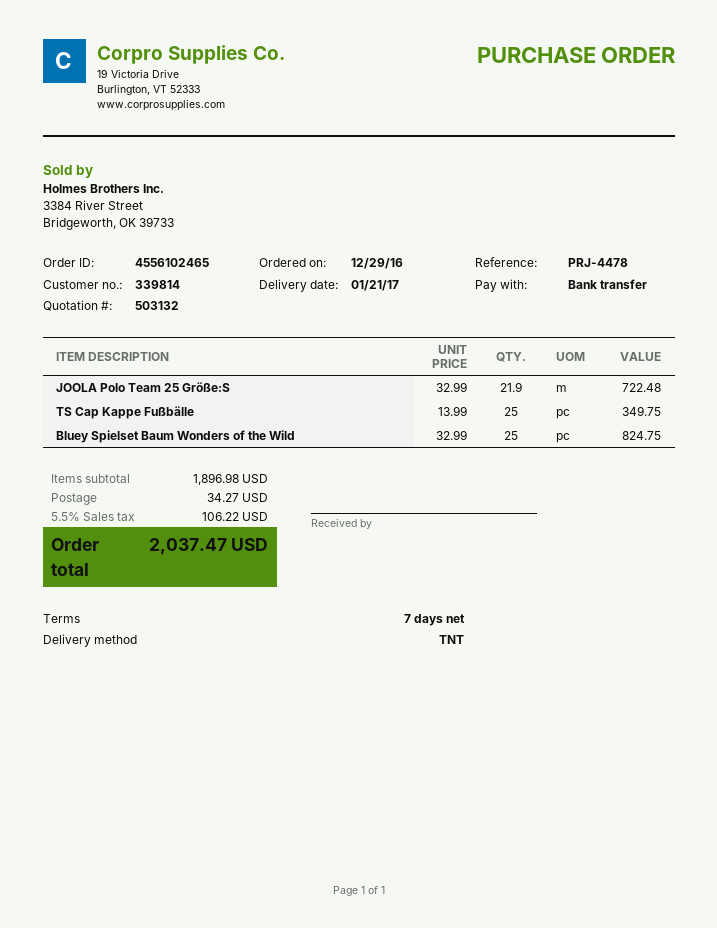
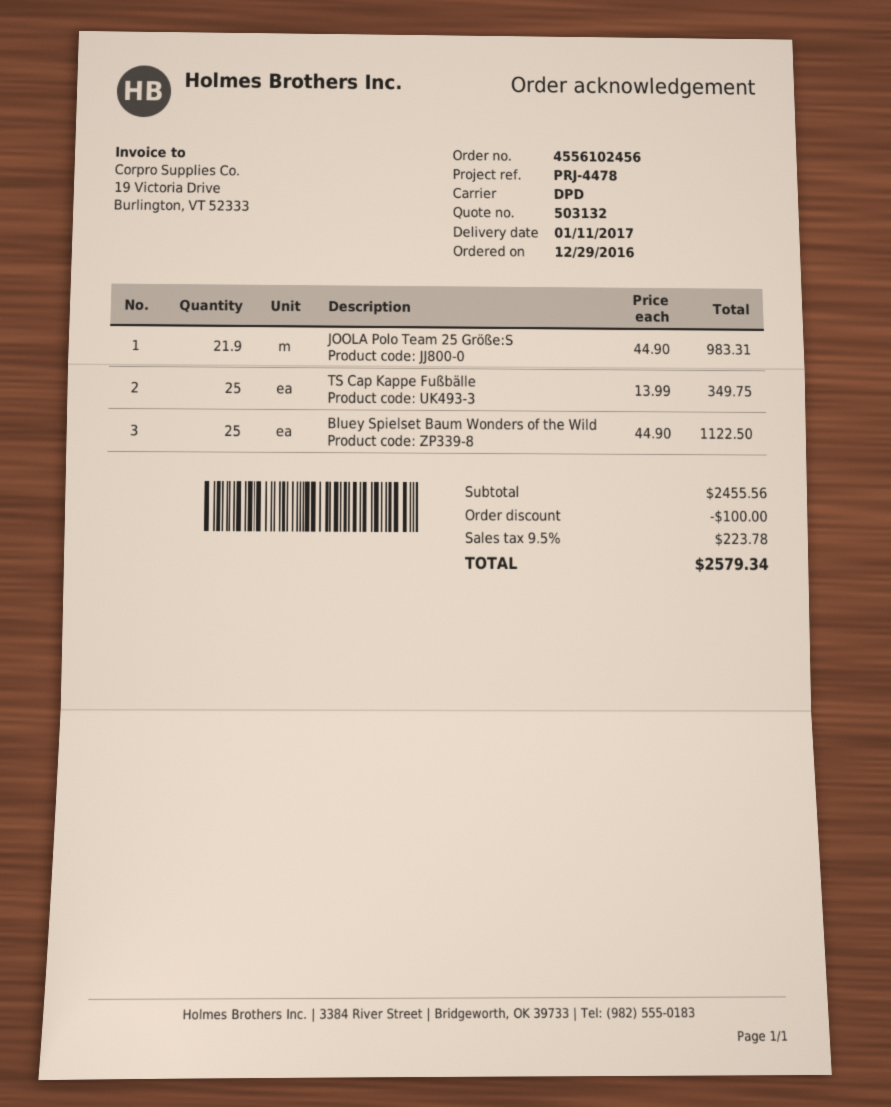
order number: 4556102465 -> 4556102456
delivery date: 2017-01-21 -> 2017-01-11
shipping method: TNT -> DPD
JOOLA Polo Team 25 Größe:S: 21.9 x 32.99 = 722.48 -> 21.9 x 44.90 = 983.31
Bluey Spielset Baum Wonders of the Wild: 25 x 32.99 = 824.75 -> 25 x 44.90 = 1122.50
subtotal: 1896.98 -> 2455.56
discount: none -> 100.00
shipping: 34.27 -> none
tax: 5.5% = 106.22 -> 9.5% = 223.78
total: 2037.47 -> 2579.34

